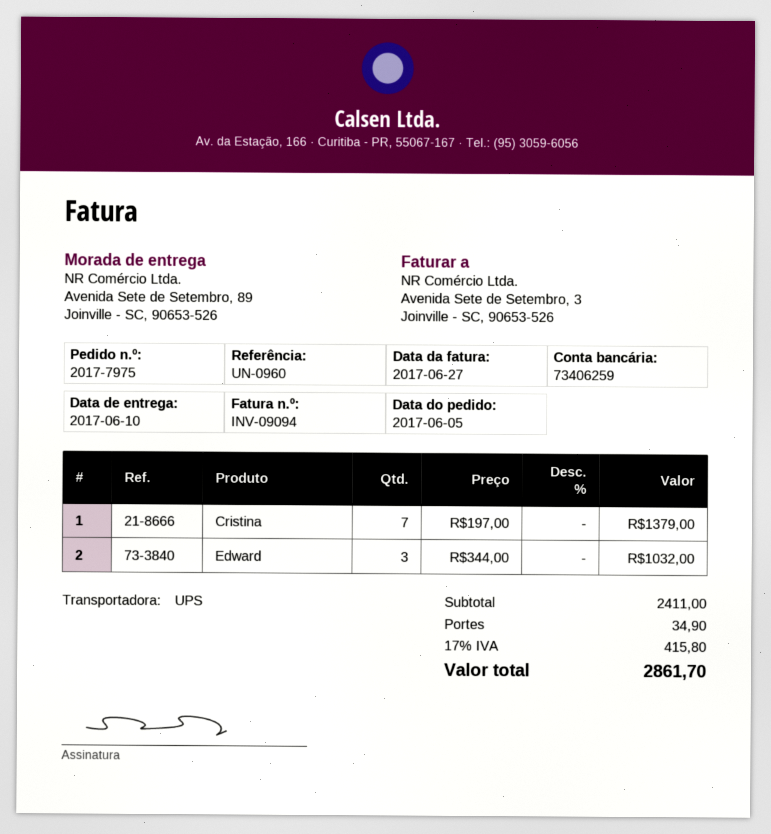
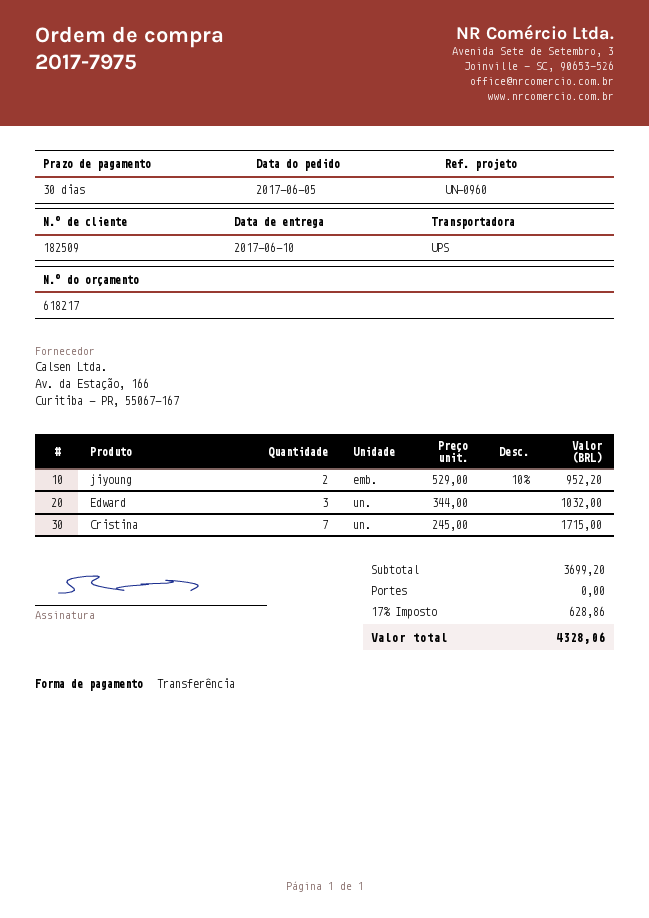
Cristina: 7 x 197.00 = 1379.00 -> 7 x 245.00 = 1715.00
jiyoung: none -> 2 x 529.00 - 10% = 952.20
subtotal: 2411.00 -> 3699.20
shipping: 34.90 -> 0.00
tax: 17% = 415.80 -> 17% = 628.86
total: 2861.70 -> 4328.06

